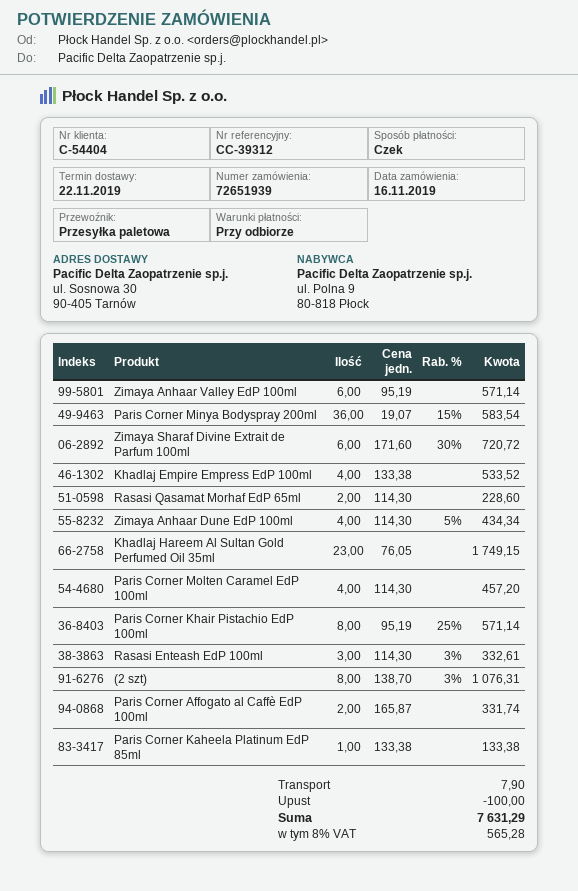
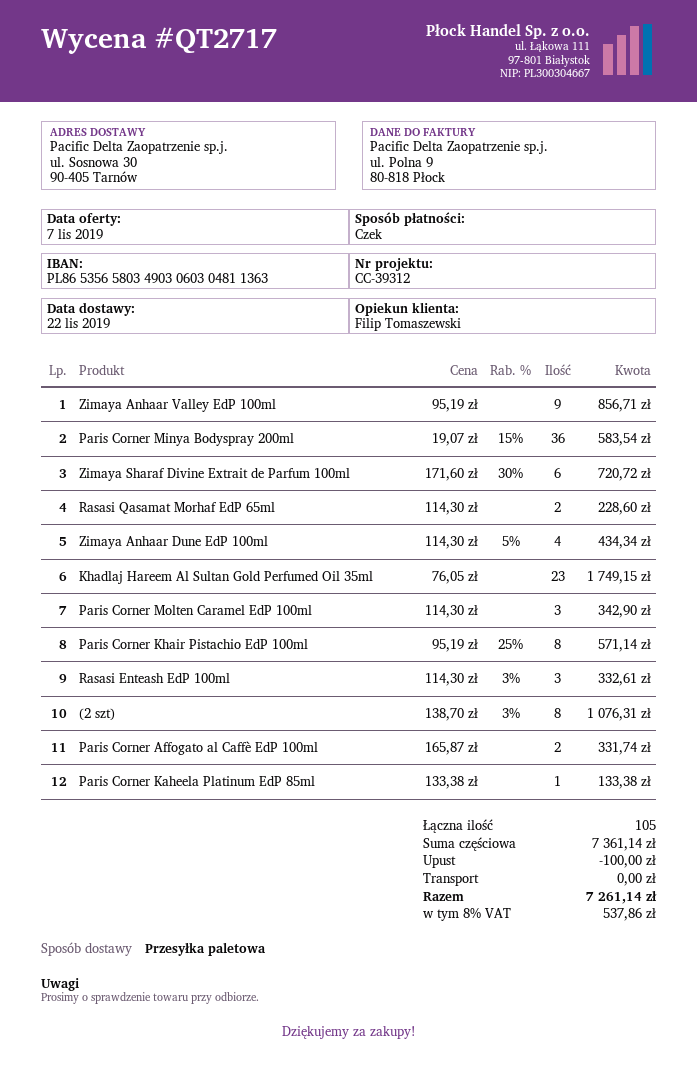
Zimaya Anhaar Valley EdP 100ml: 6 x 95.19 = 571.14 -> 9 x 95.19 = 856.71
Khadlaj Empire Empress EdP 100ml: 4 x 133.38 = 533.52 -> none
Paris Corner Molten Caramel EdP 100ml: 4 x 114.30 = 457.20 -> 3 x 114.30 = 342.90
shipping: 7.90 -> 0.00
tax: 8% = 565.28 -> 8% = 537.86
total: 7631.29 -> 7261.14

